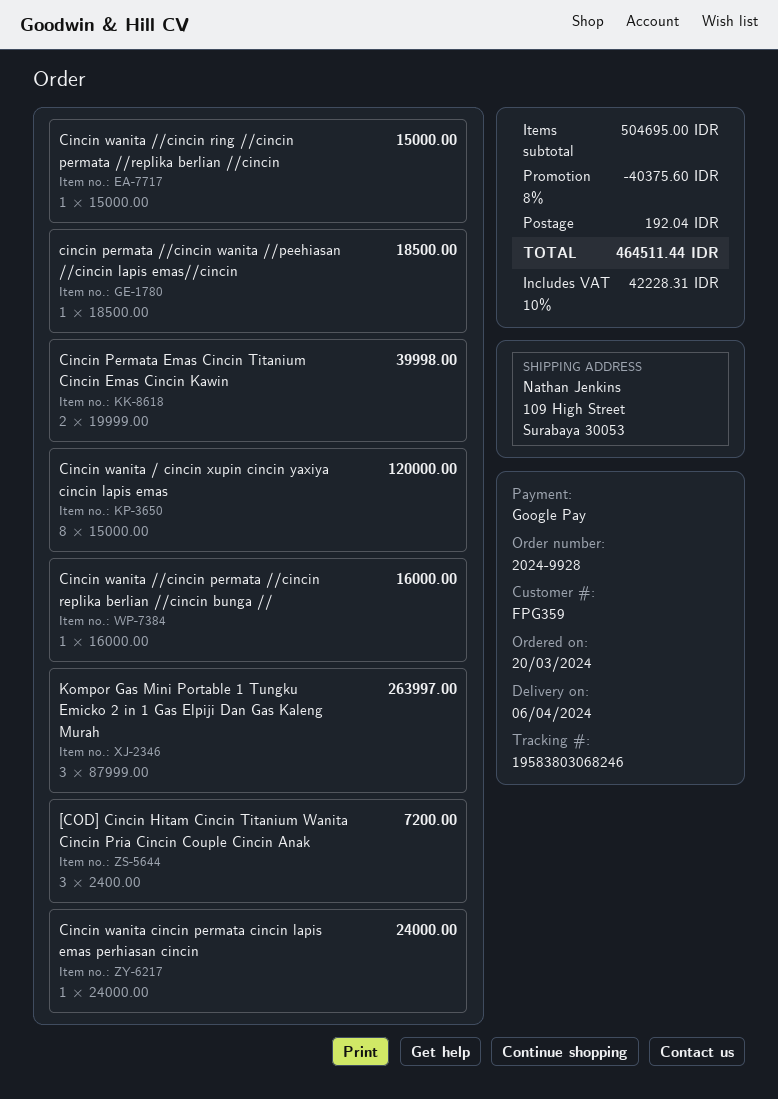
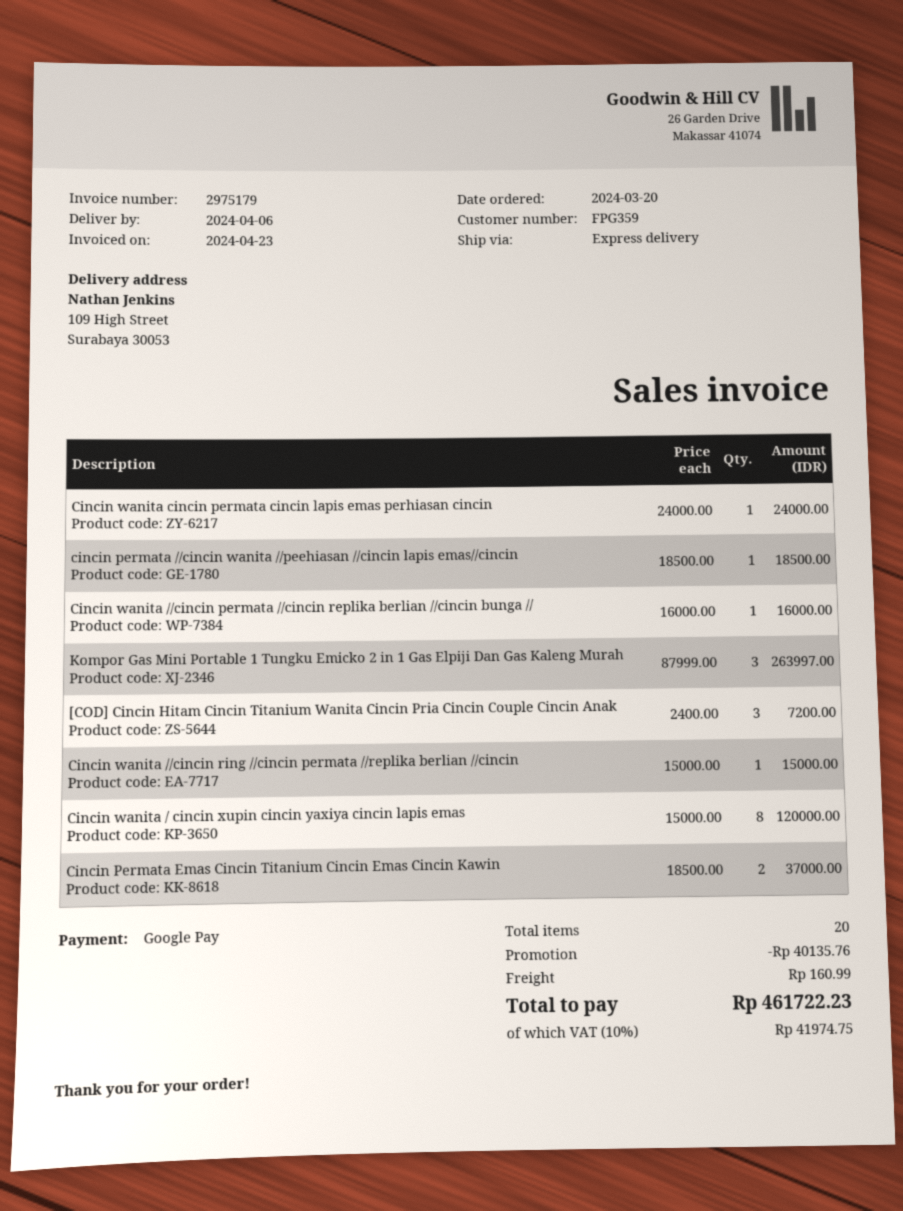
Cincin Permata Emas Cincin Titanium Cincin Emas Cincin Kawin: 2 x 19999.00 = 39998.00 -> 2 x 18500.00 = 37000.00
discount: 40375.60 -> 40135.76
shipping: 192.04 -> 160.99
tax: 10% = 42228.31 -> 10% = 41974.75
total: 464511.44 -> 461722.23

